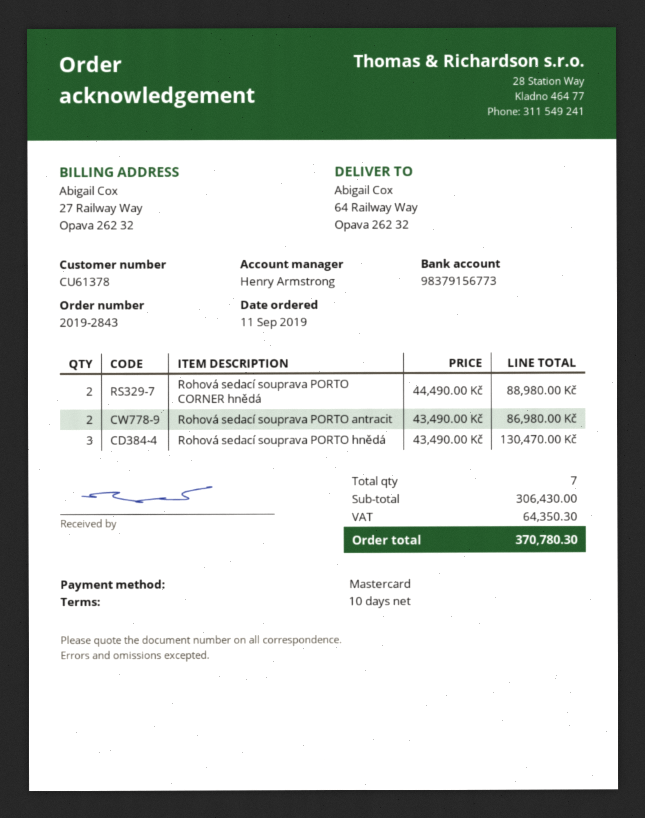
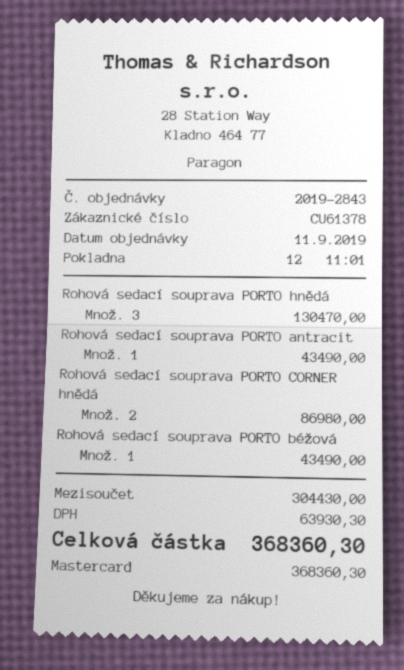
Rohová sedací souprava PORTO CORNER hnědá: 2 for 88980.00 -> 2 for 86980.00
Rohová sedací souprava PORTO antracit: 2 for 86980.00 -> 1 for 43490.00
Rohová sedací souprava PORTO béžová: none -> 1 for 43490.00
subtotal: 306430.00 -> 304430.00
tax: 64350.30 -> 63930.30
total: 370780.30 -> 368360.30

